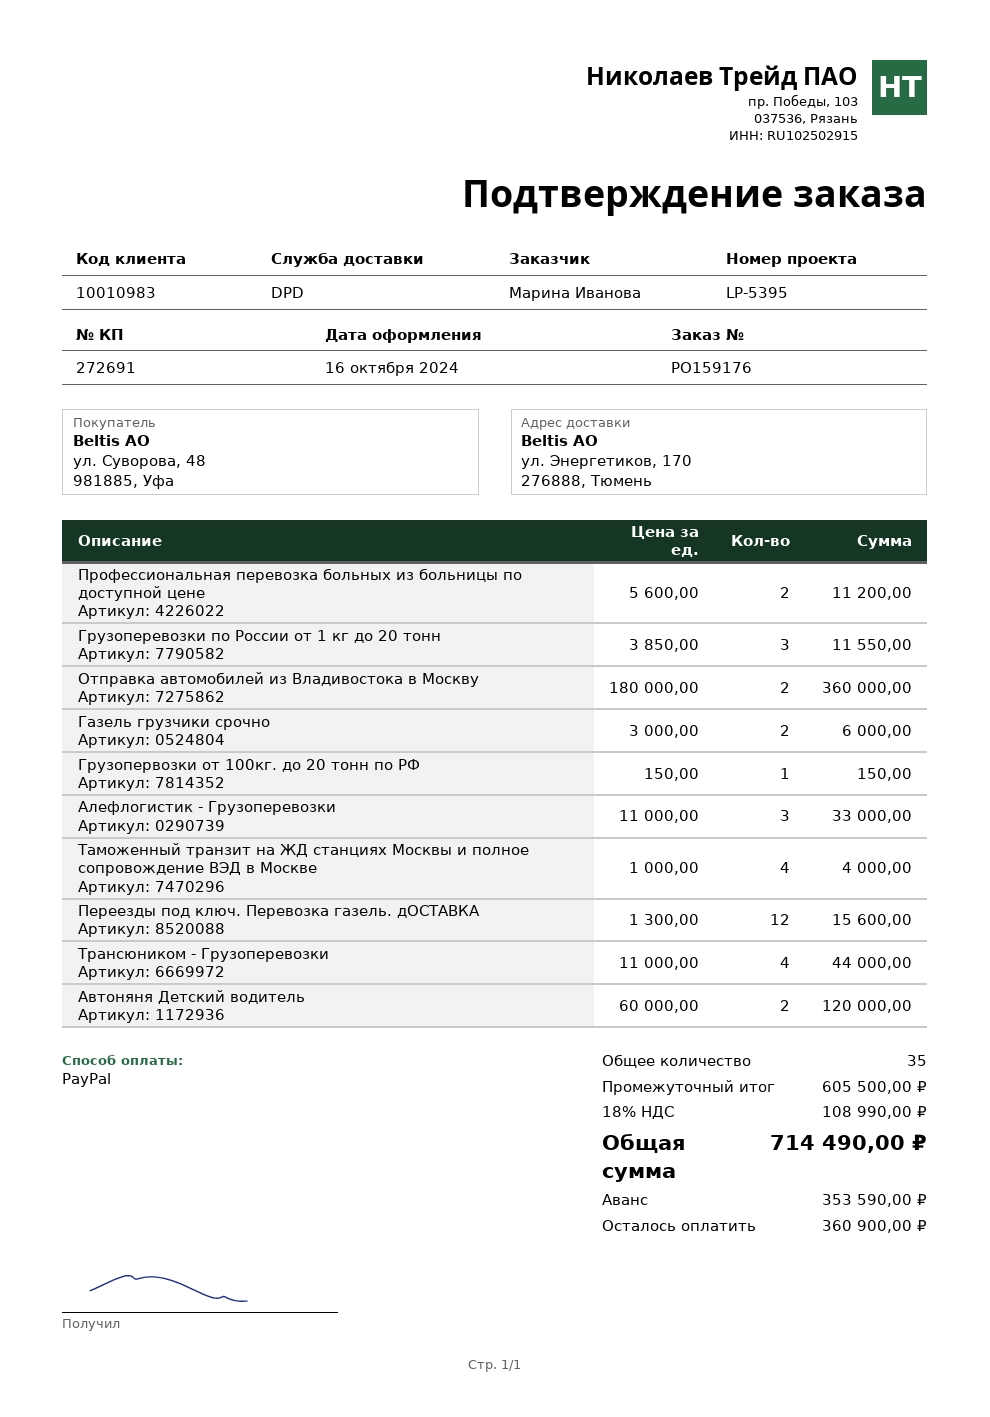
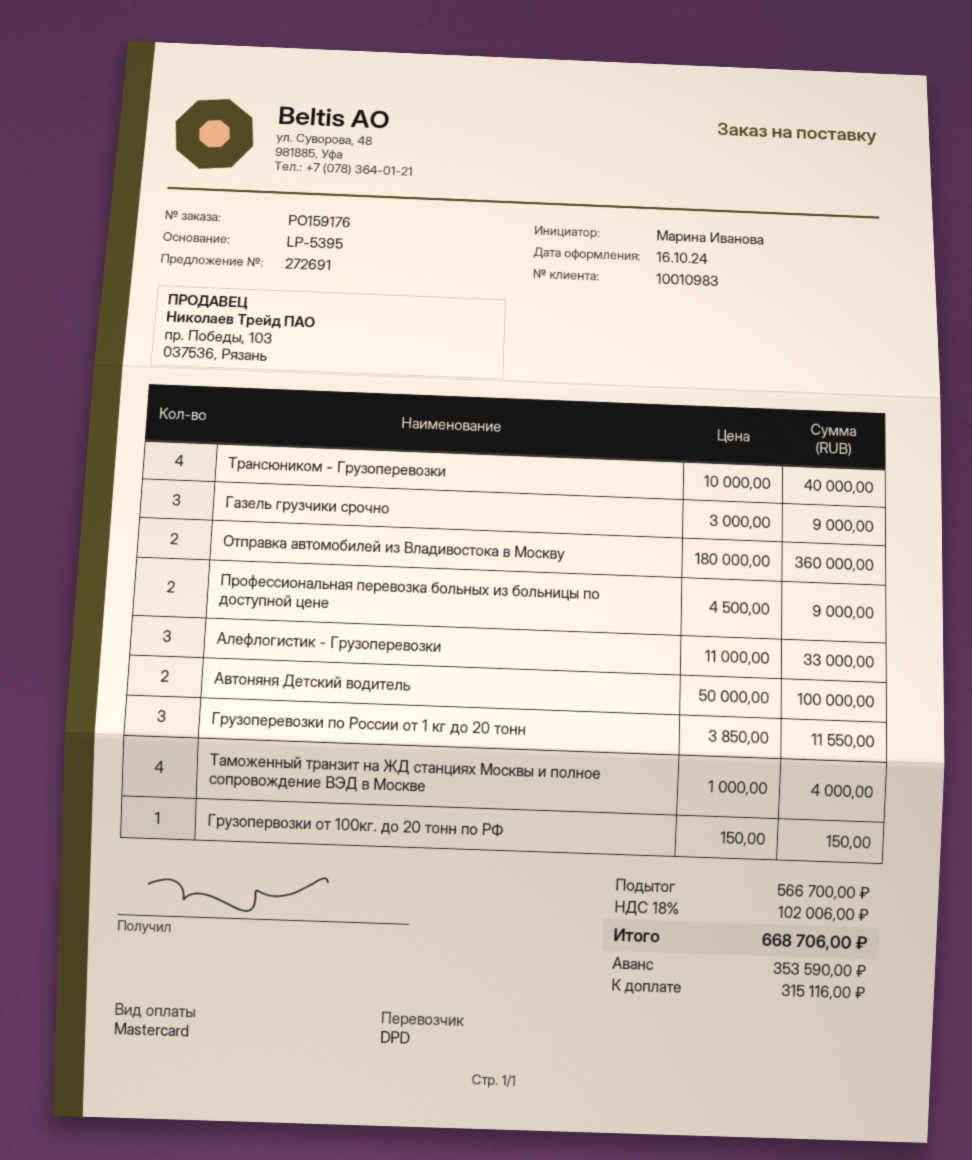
payment method: PayPal -> Mastercard
Профессиональная перевозка больных из больницы по доступной цене: 2 x 5600.00 = 11200.00 -> 2 x 4500.00 = 9000.00
Газель грузчики срочно: 2 x 3000.00 = 6000.00 -> 3 x 3000.00 = 9000.00
Переезды под ключ. Перевозка газель. дОСТАВКА: 12 x 1300.00 = 15600.00 -> none
Трансюником - Грузоперевозки: 4 x 11000.00 = 44000.00 -> 4 x 10000.00 = 40000.00
Автоняня Детский водитель: 2 x 60000.00 = 120000.00 -> 2 x 50000.00 = 100000.00
subtotal: 605500.00 -> 566700.00
tax: 18% = 108990.00 -> 18% = 102006.00
total: 714490.00 -> 668706.00
balance: 360900.00 -> 315116.00

